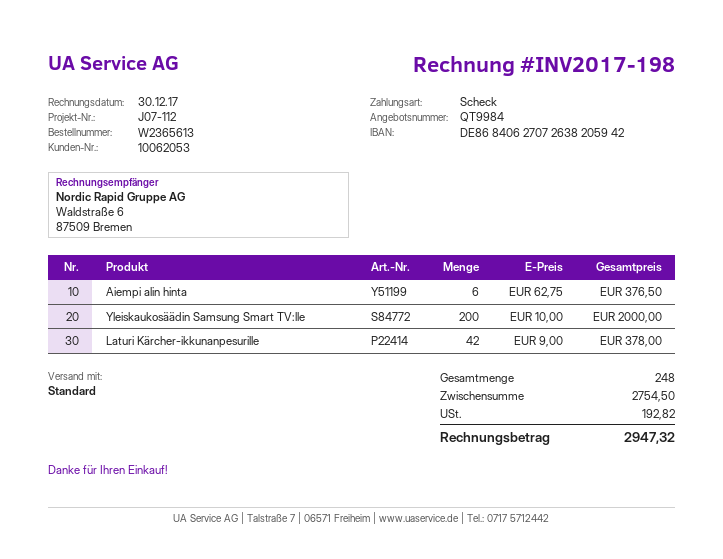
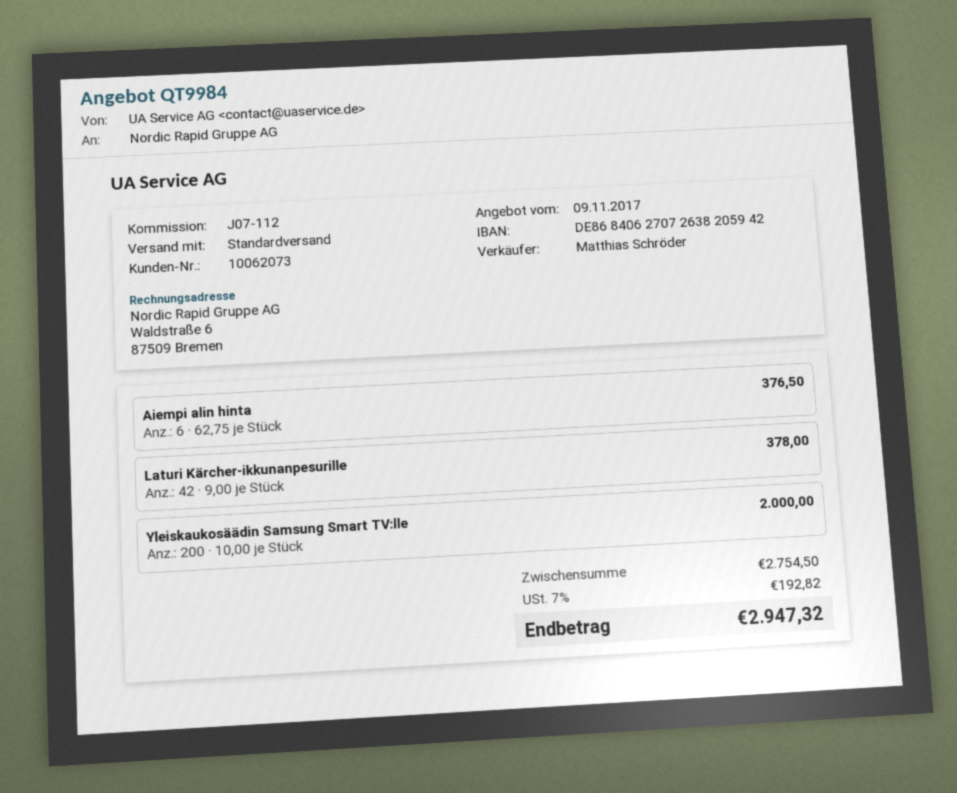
customer number: 10062053 -> 10062073

